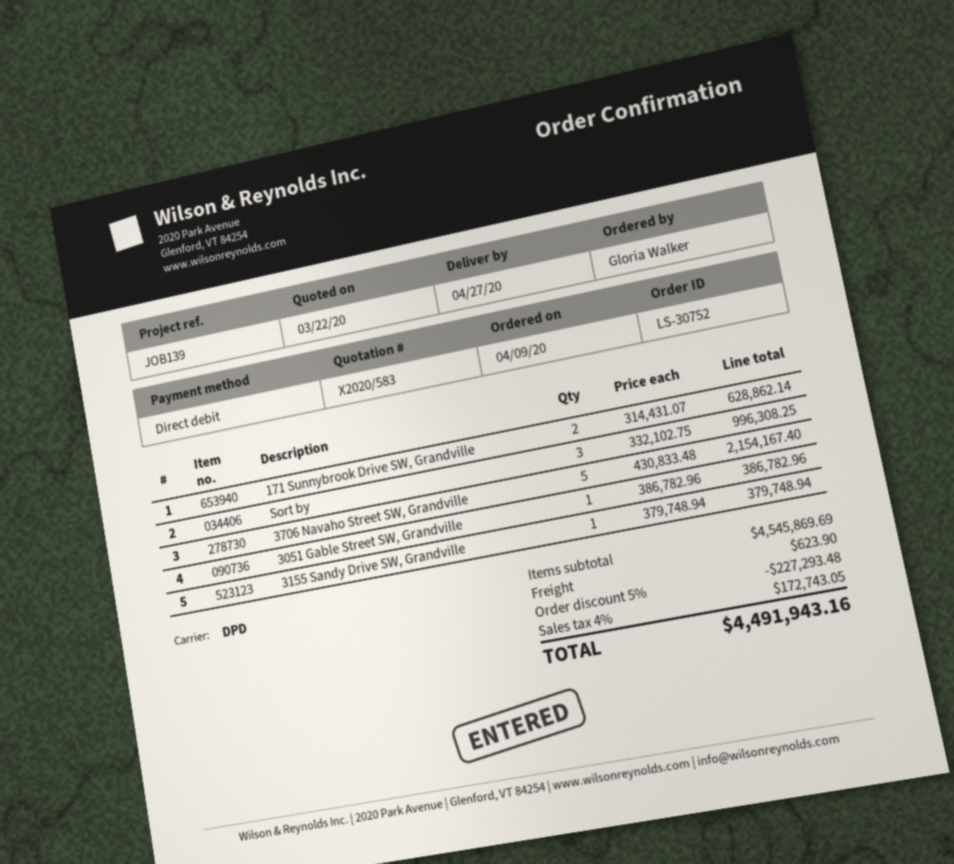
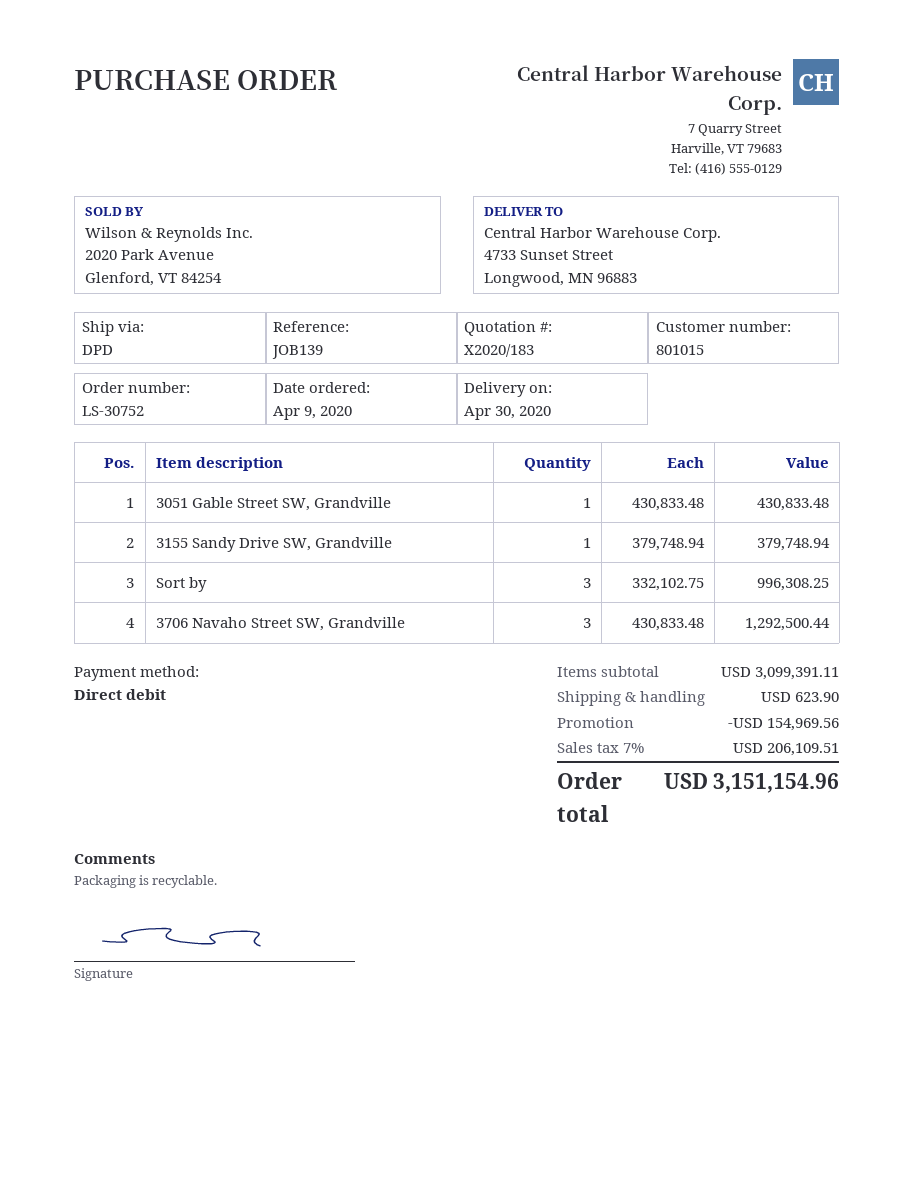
quote number: X2020/583 -> X2020/183
delivery date: 2020-04-27 -> 2020-04-30
171 Sunnybrook Drive SW, Grandville: 2 x 314431.07 = 628862.14 -> none
3706 Navaho Street SW, Grandville: 5 x 430833.48 = 2154167.40 -> 3 x 430833.48 = 1292500.44
3051 Gable Street SW, Grandville: 1 x 386782.96 = 386782.96 -> 1 x 430833.48 = 430833.48
subtotal: 4545869.69 -> 3099391.11
discount: 227293.48 -> 154969.56
tax: 4% = 172743.05 -> 7% = 206109.51
total: 4491943.16 -> 3151154.96

